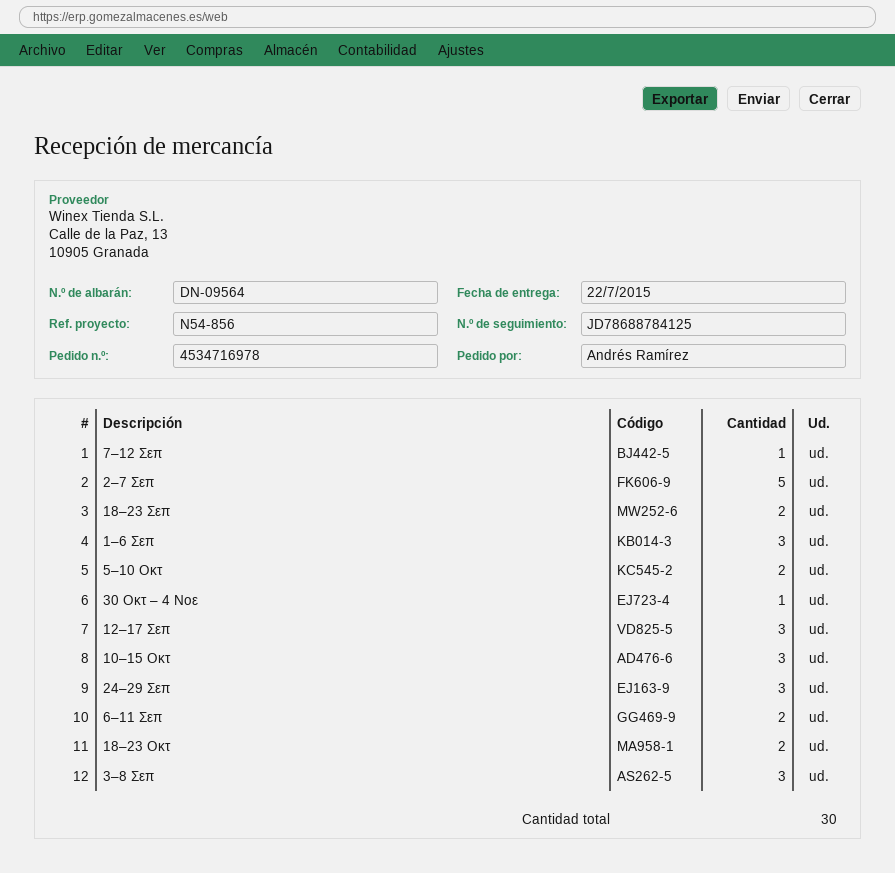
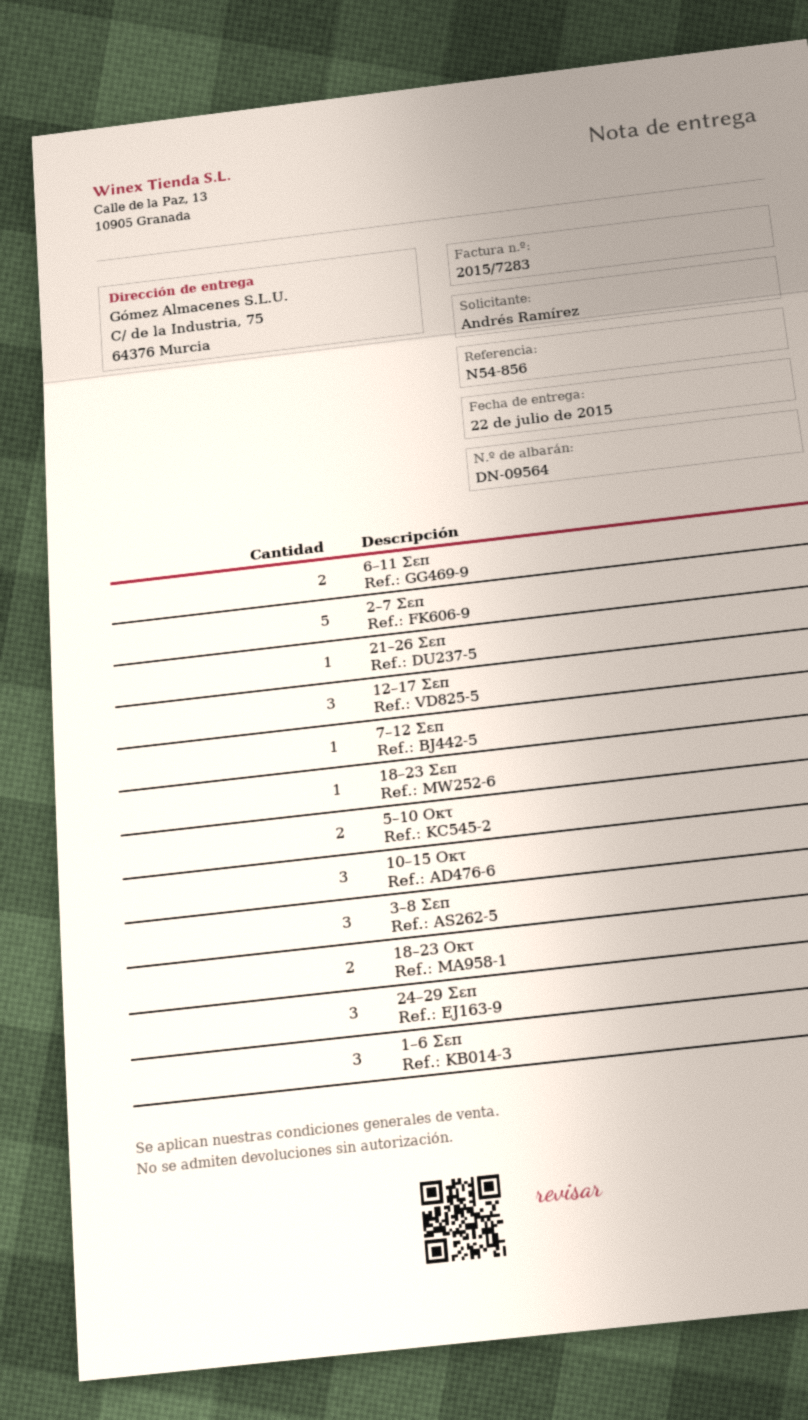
18–23 Σεπ: 2 -> 1
30 Οκτ – 4 Νοε: 1 -> none
21–26 Σεπ: none -> 1

